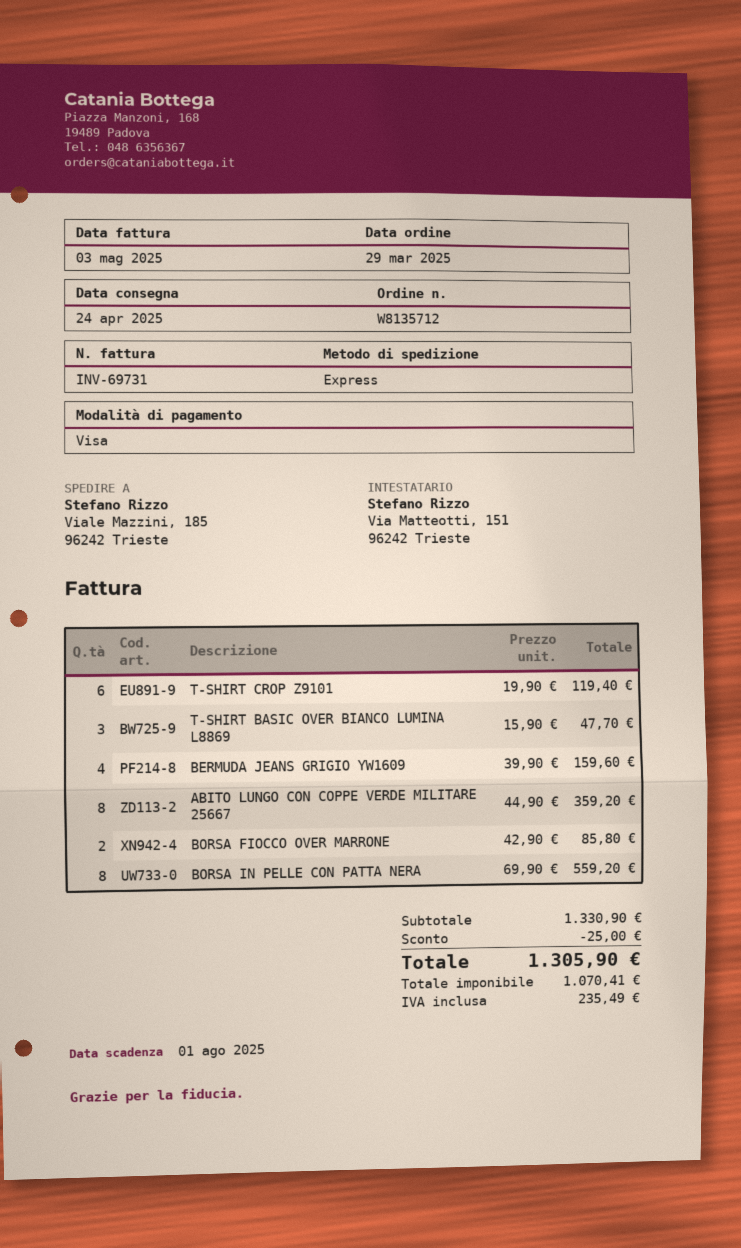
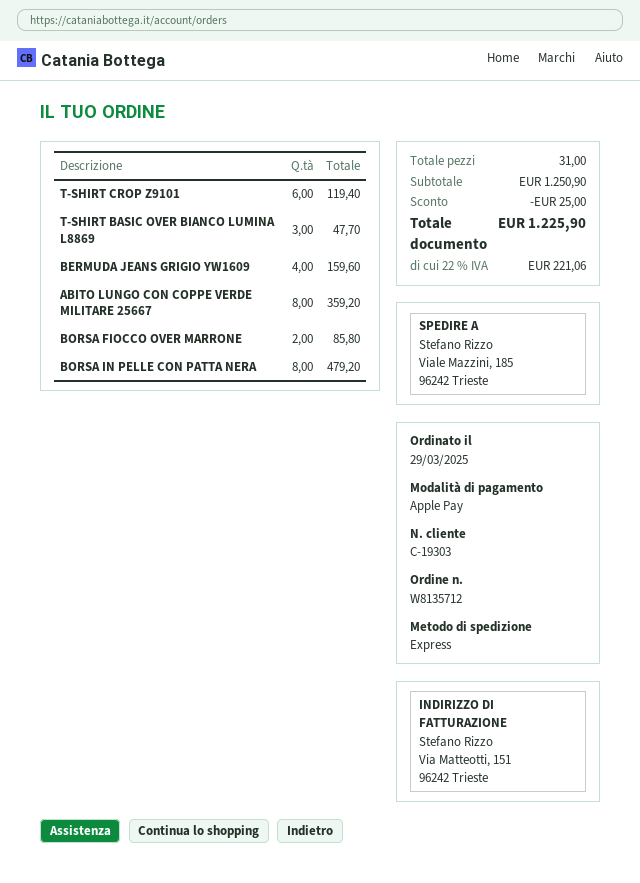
payment method: Visa -> Apple Pay
BORSA IN PELLE CON PATTA NERA: 8 for 559.20 -> 8 for 479.20
subtotal: 1330.90 -> 1250.90
tax: 235.49 -> 221.06
total: 1305.90 -> 1225.90

